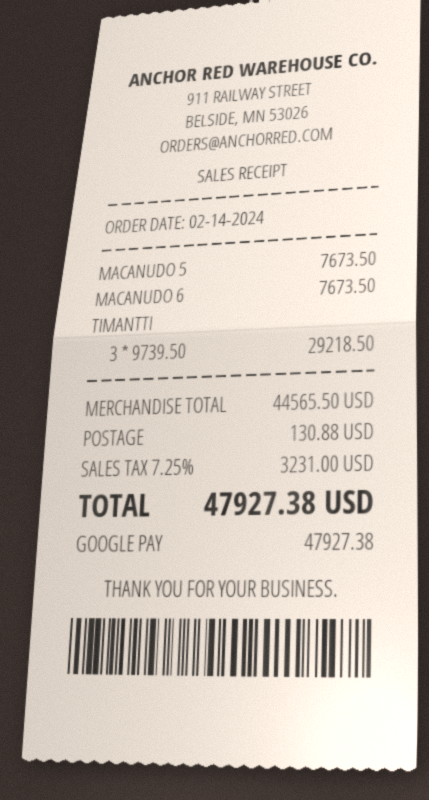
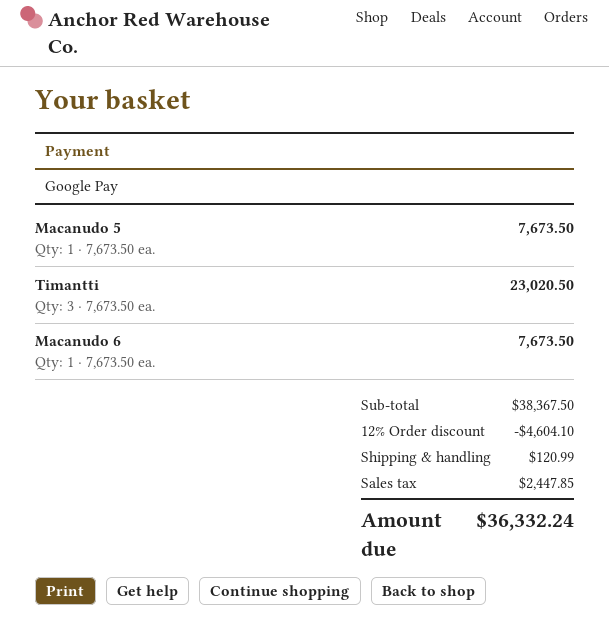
TIMANTTI: 3 x 9739.50 = 29218.50 -> 3 x 7673.50 = 23020.50
subtotal: 44565.50 -> 38367.50
discount: none -> 12% = 4604.10
shipping: 130.88 -> 120.99
tax: 3231.00 -> 2447.85
total: 47927.38 -> 36332.24

